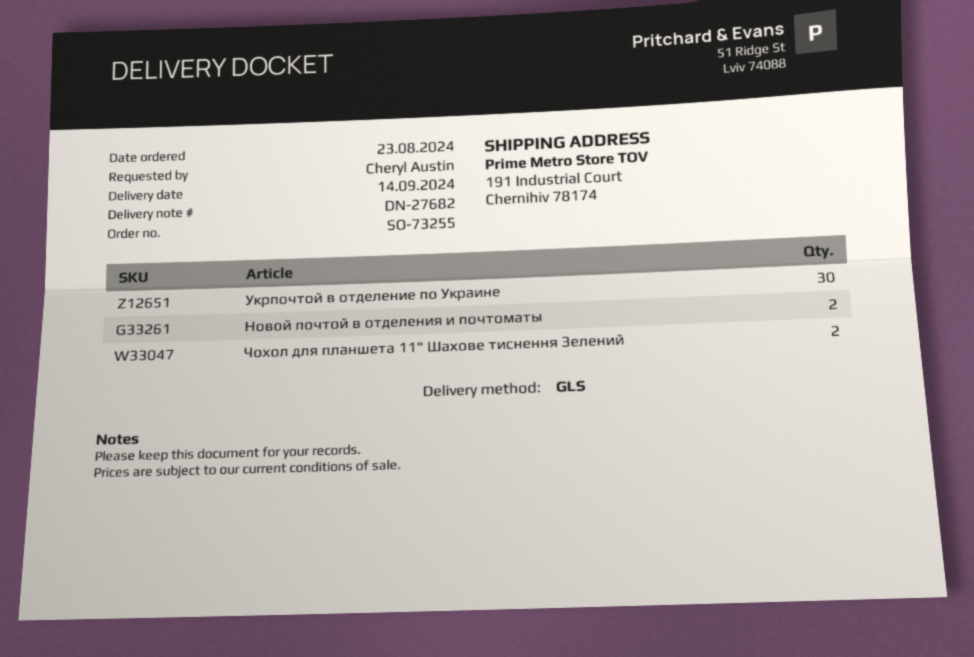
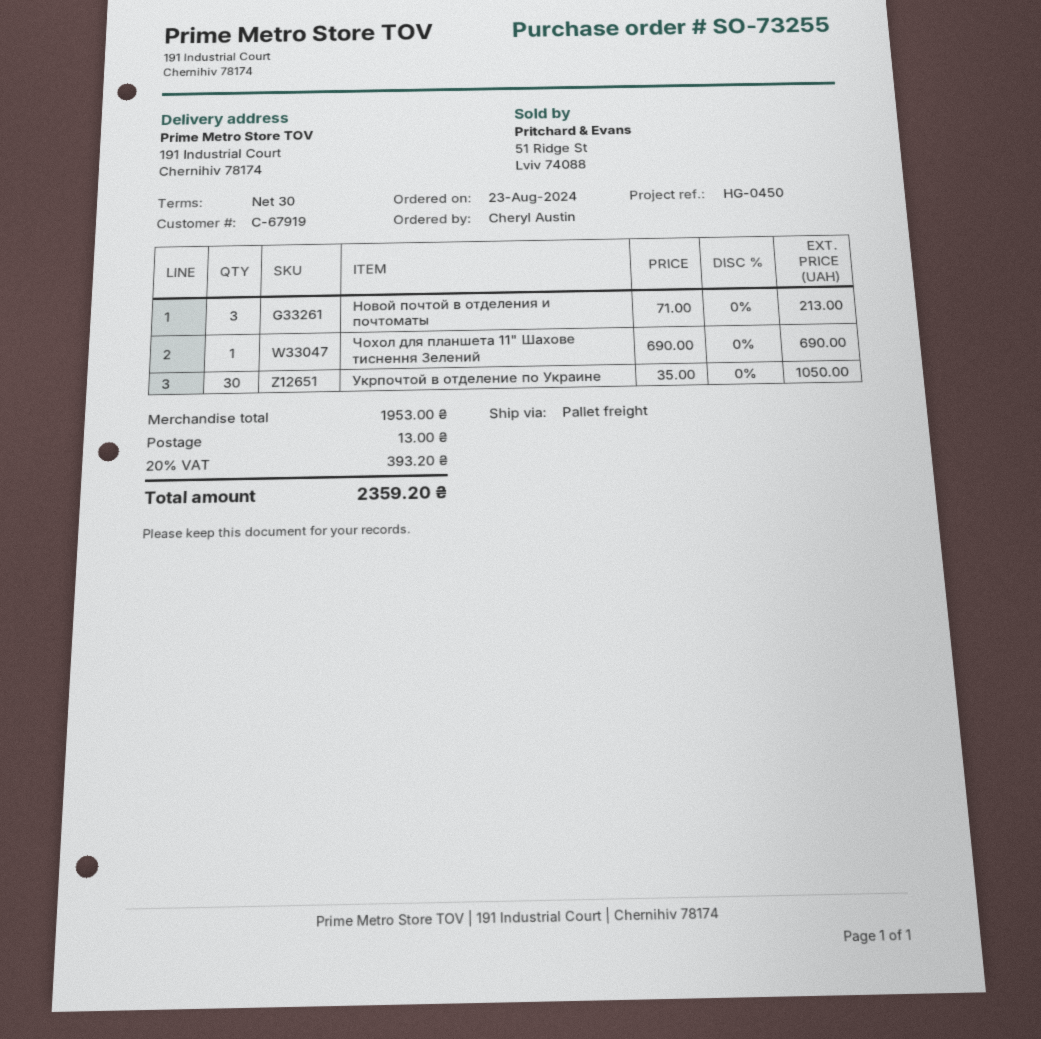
shipping method: GLS -> pallet freight
Новой почтой в отделения и почтоматы: 2 -> 3
Чохол для планшета 11" Шахове тиснення Зелений: 2 -> 1

